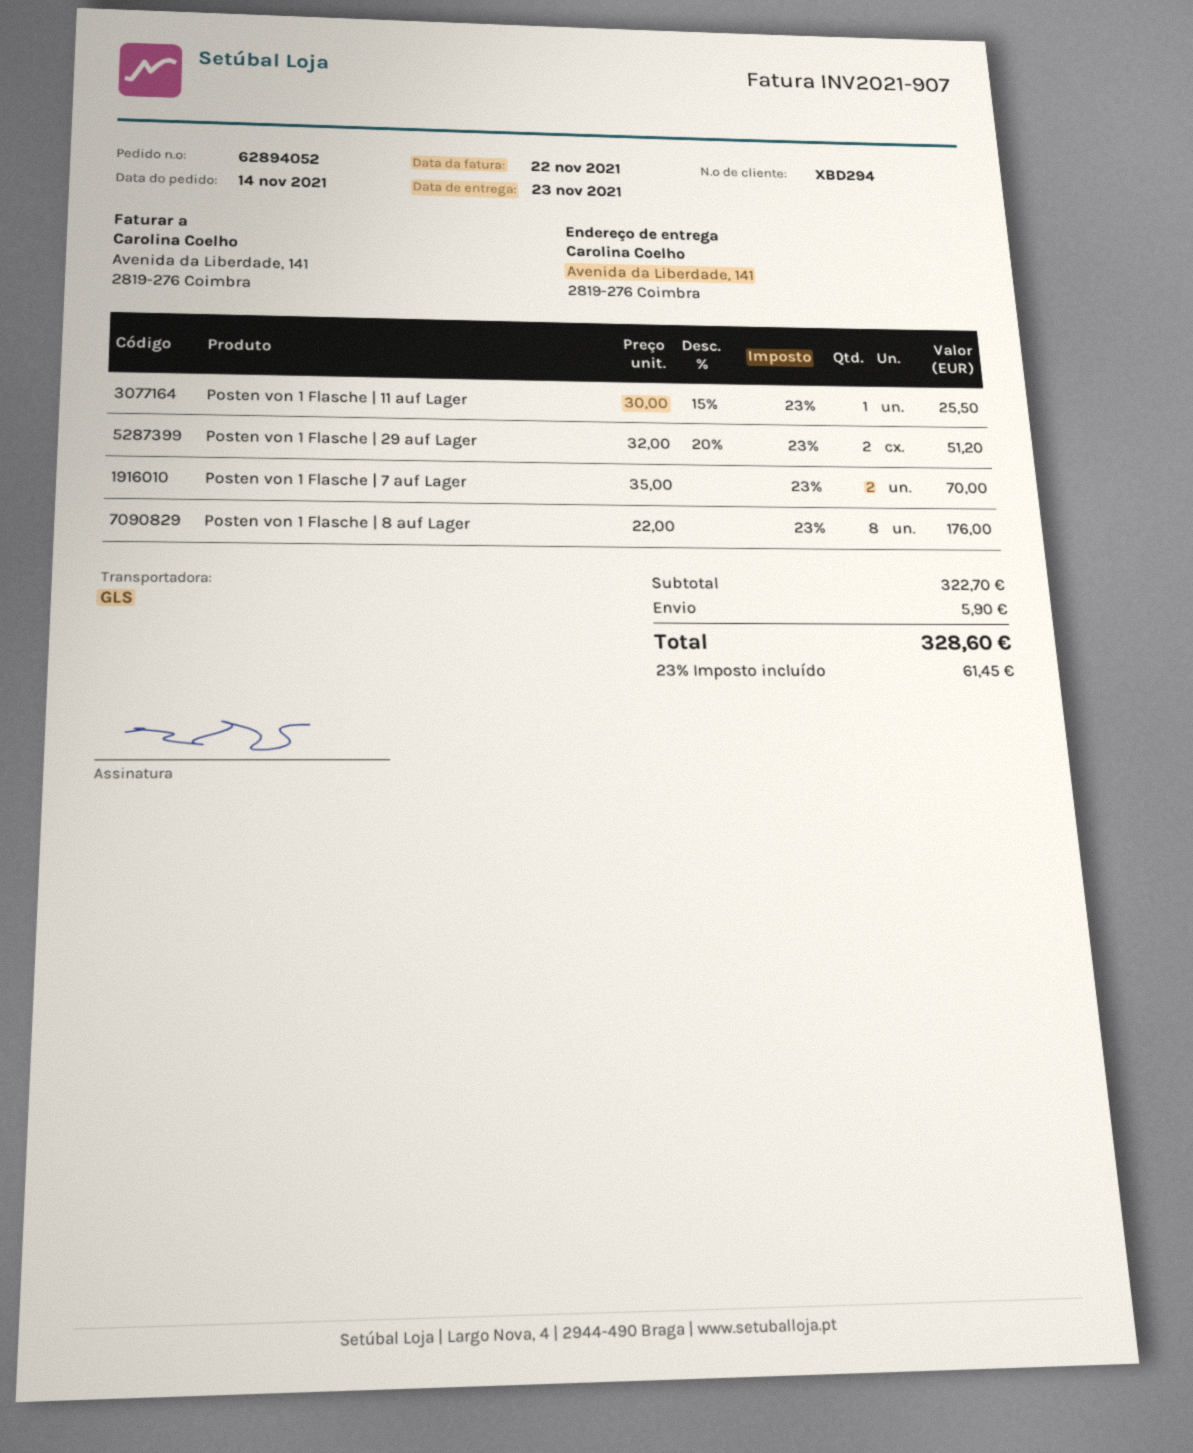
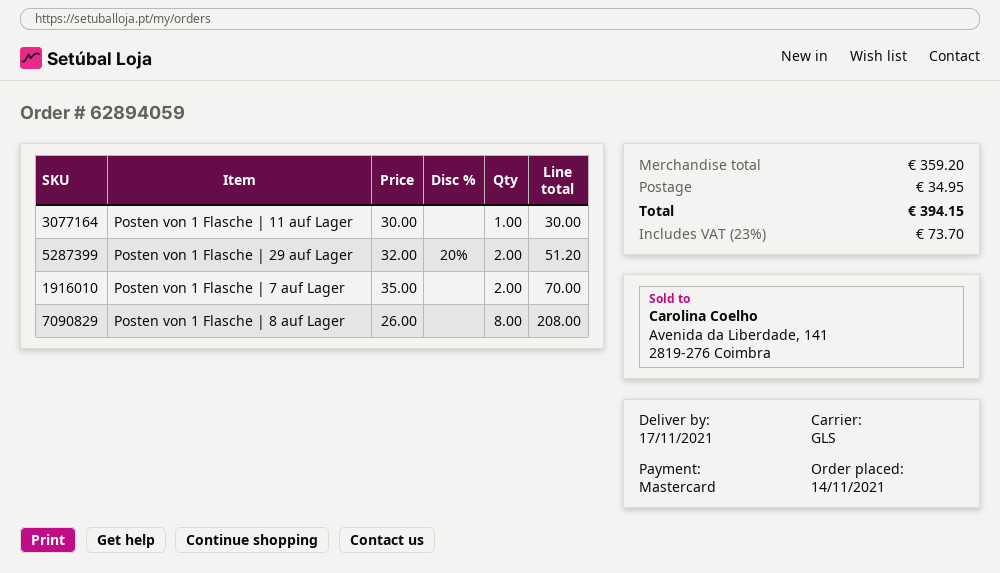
order number: 62894052 -> 62894059
delivery date: 2021-11-23 -> 2021-11-17
Posten von 1 Flasche | 11 auf Lager: 1 x 30.00 - 15% = 25.50 -> 1 x 30.00 = 30.00
Posten von 1 Flasche | 8 auf Lager: 8 x 22.00 = 176.00 -> 8 x 26.00 = 208.00
subtotal: 322.70 -> 359.20
shipping: 5.90 -> 34.95
tax: 23% = 61.45 -> 23% = 73.70
total: 328.60 -> 394.15

